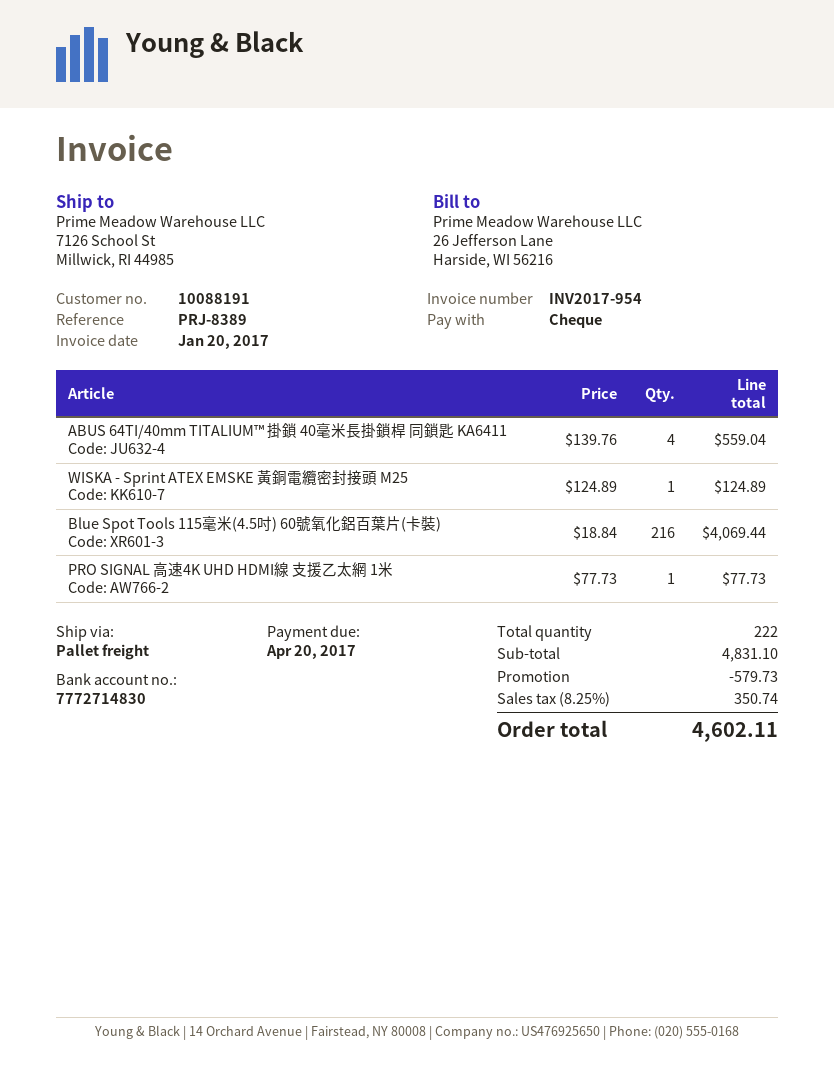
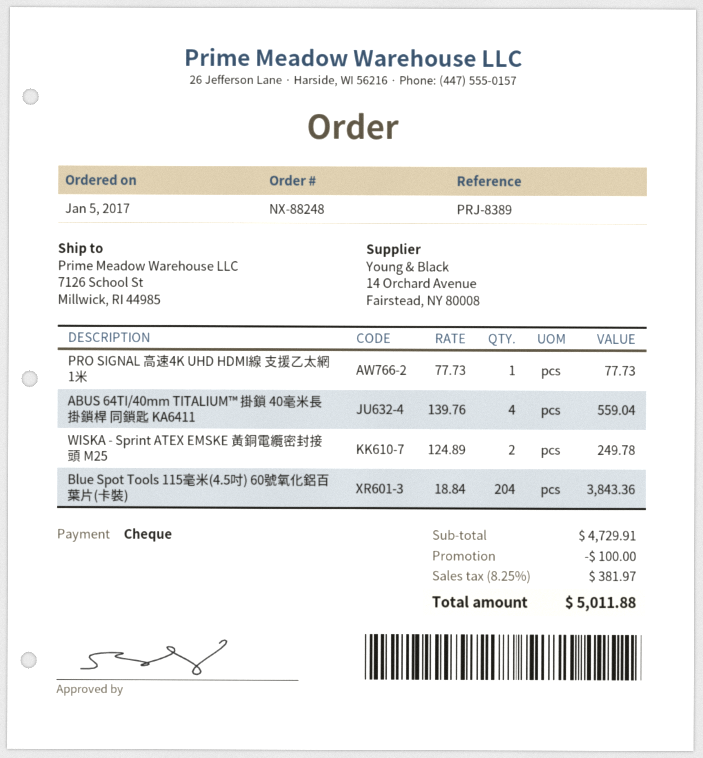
WISKA - Sprint ATEX EMSKE 黃銅電纜密封接頭 M25: 1 x 124.89 = 124.89 -> 2 x 124.89 = 249.78
Blue Spot Tools 115毫米(4.5吋) 60號氧化鋁百葉片(卡裝): 216 x 18.84 = 4069.44 -> 204 x 18.84 = 3843.36
subtotal: 4831.10 -> 4729.91
discount: 579.73 -> 100.00
tax: 8.25% = 350.74 -> 8.25% = 381.97
total: 4602.11 -> 5011.88

